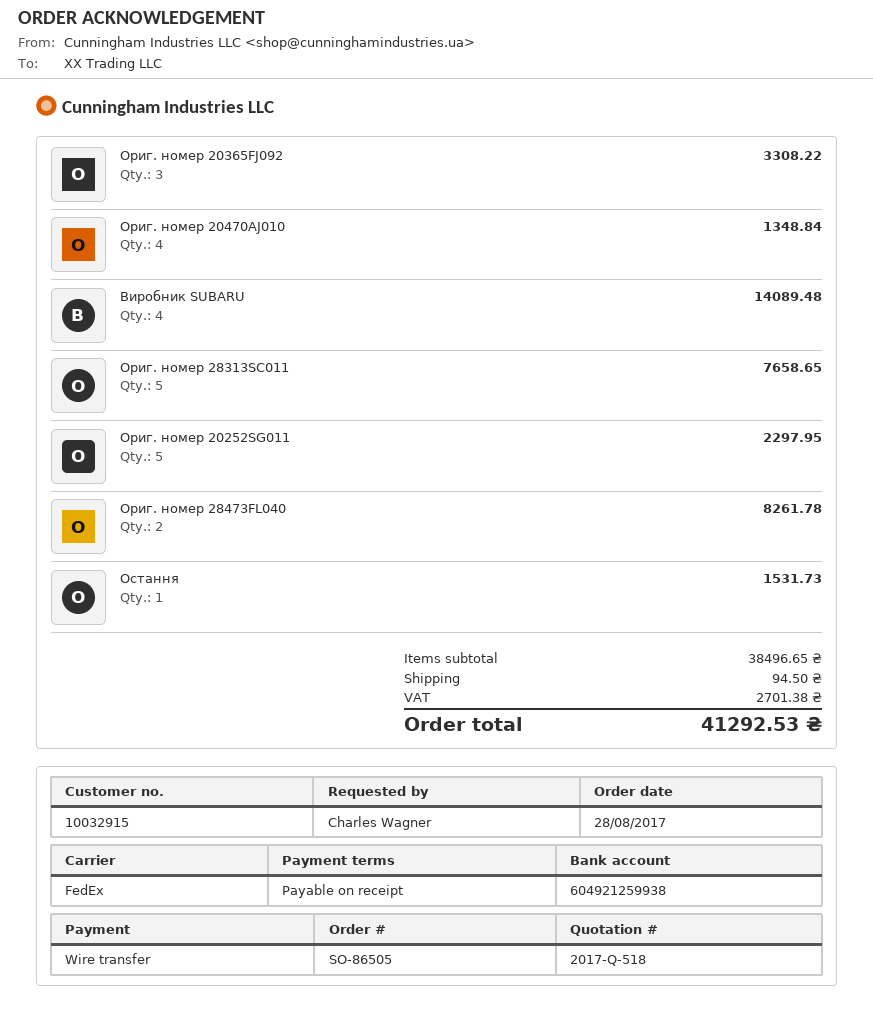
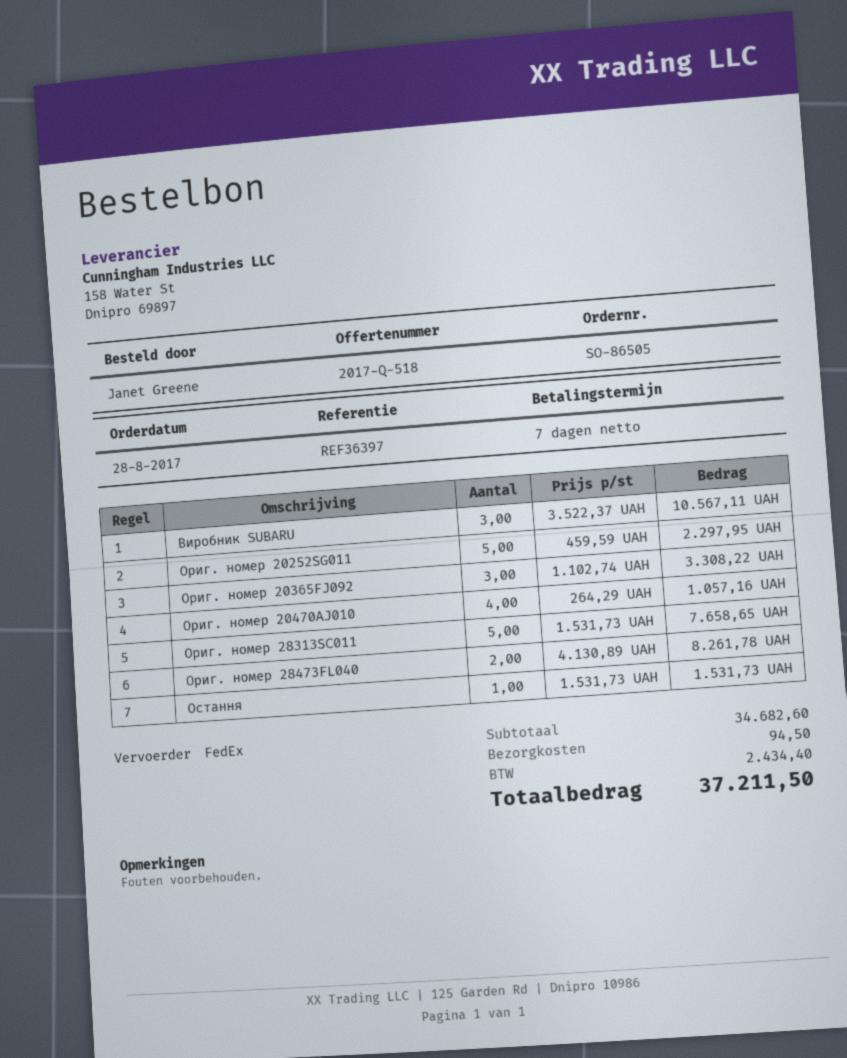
payment terms: on receipt -> 7 days
ordered by: Charles Wagner -> Janet Greene
Ориг. номер 20470AJ010: 4 for 1348.84 -> 4 for 1057.16
Виробник SUBARU: 4 for 14089.48 -> 3 for 10567.11
subtotal: 38496.65 -> 34682.60
tax: 2701.38 -> 2434.40
total: 41292.53 -> 37211.50

